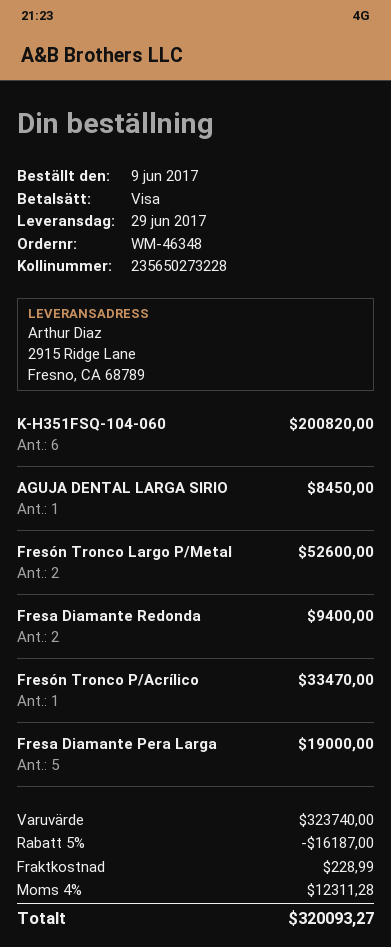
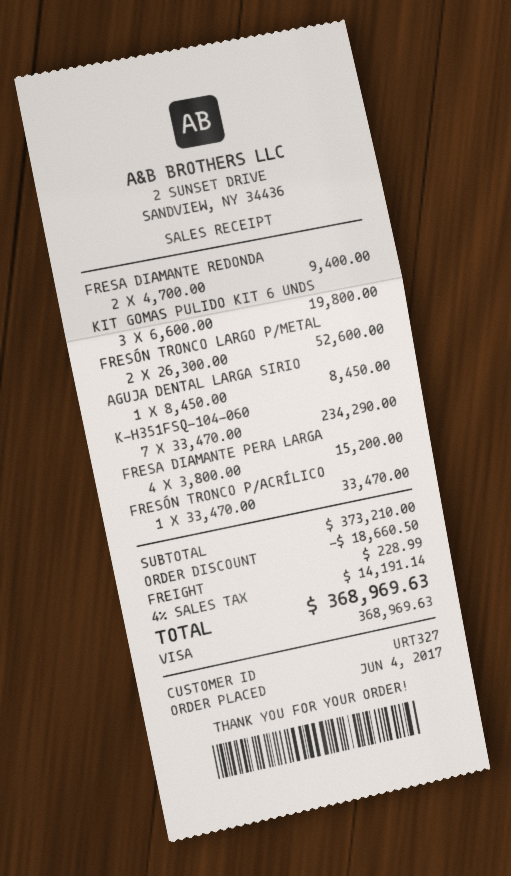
order date: 2017-06-09 -> 2017-06-04
K-H351FSQ-104-060: 6 for 200820.00 -> 7 for 234290.00
Fresa Diamante Pera Larga: 5 for 19000.00 -> 4 for 15200.00
KIT GOMAS PULIDO KIT 6 UNDS: none -> 3 for 19800.00
subtotal: 323740.00 -> 373210.00
discount: 16187.00 -> 18660.50
tax: 4% = 12311.28 -> 4% = 14191.14
total: 320093.27 -> 368969.63

